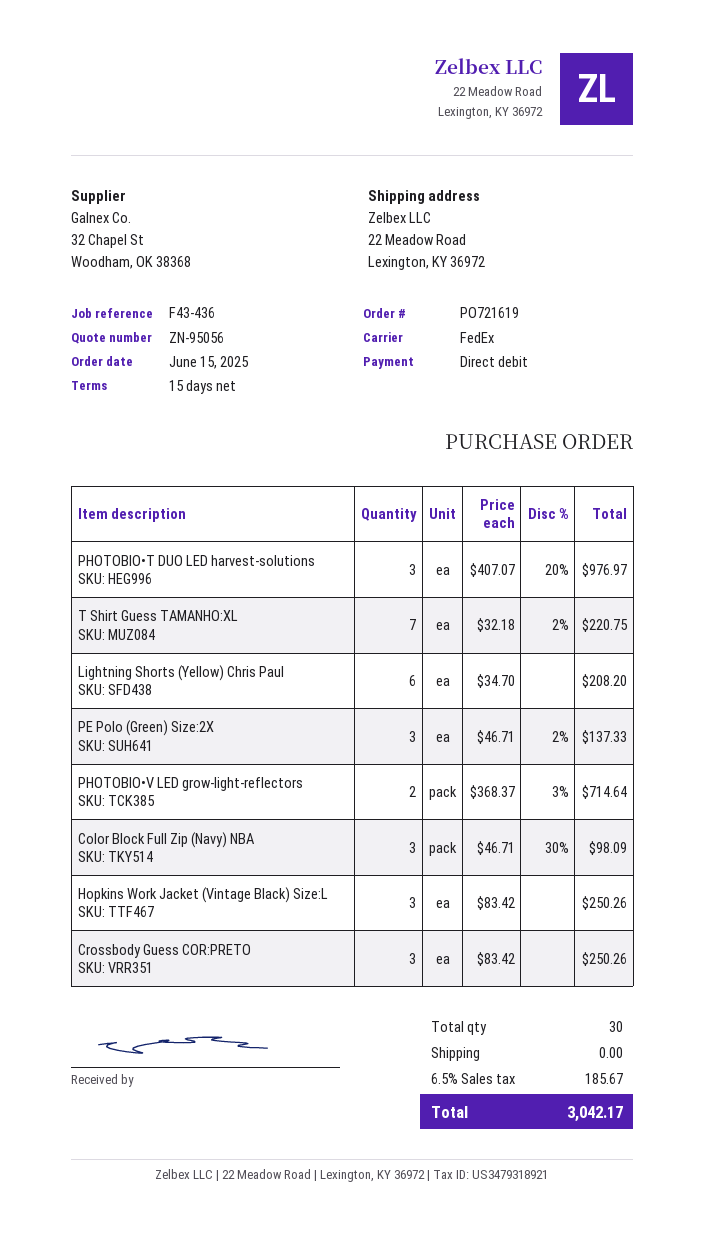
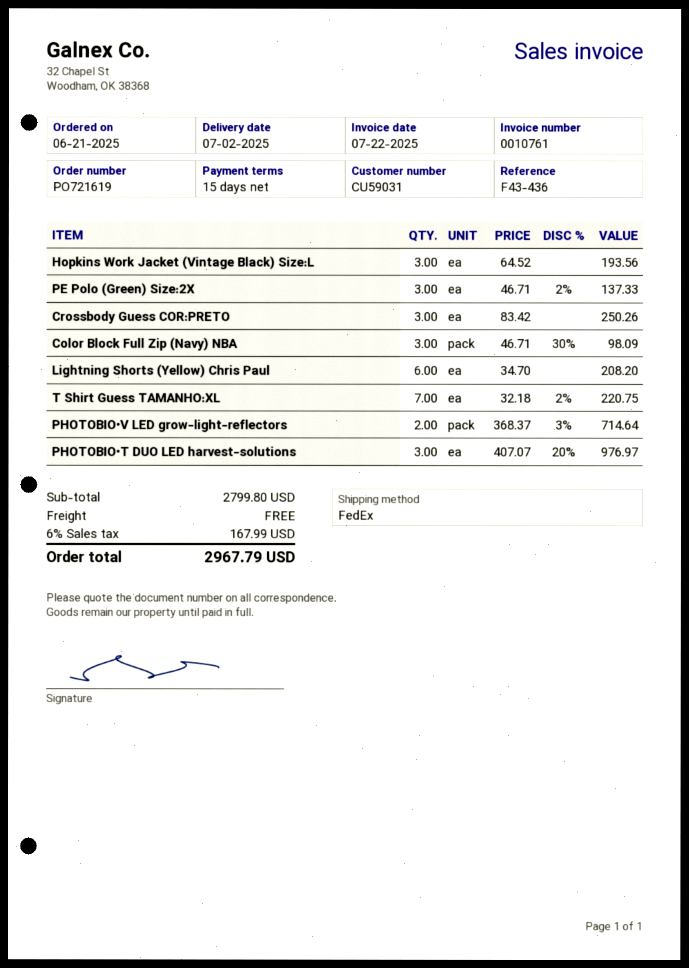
order date: 2025-06-15 -> 2025-06-21
Hopkins Work Jacket (Vintage Black) Size:L: 3 x 83.42 = 250.26 -> 3 x 64.52 = 193.56
tax: 6.5% = 185.67 -> 6% = 167.99
total: 3042.17 -> 2967.79

